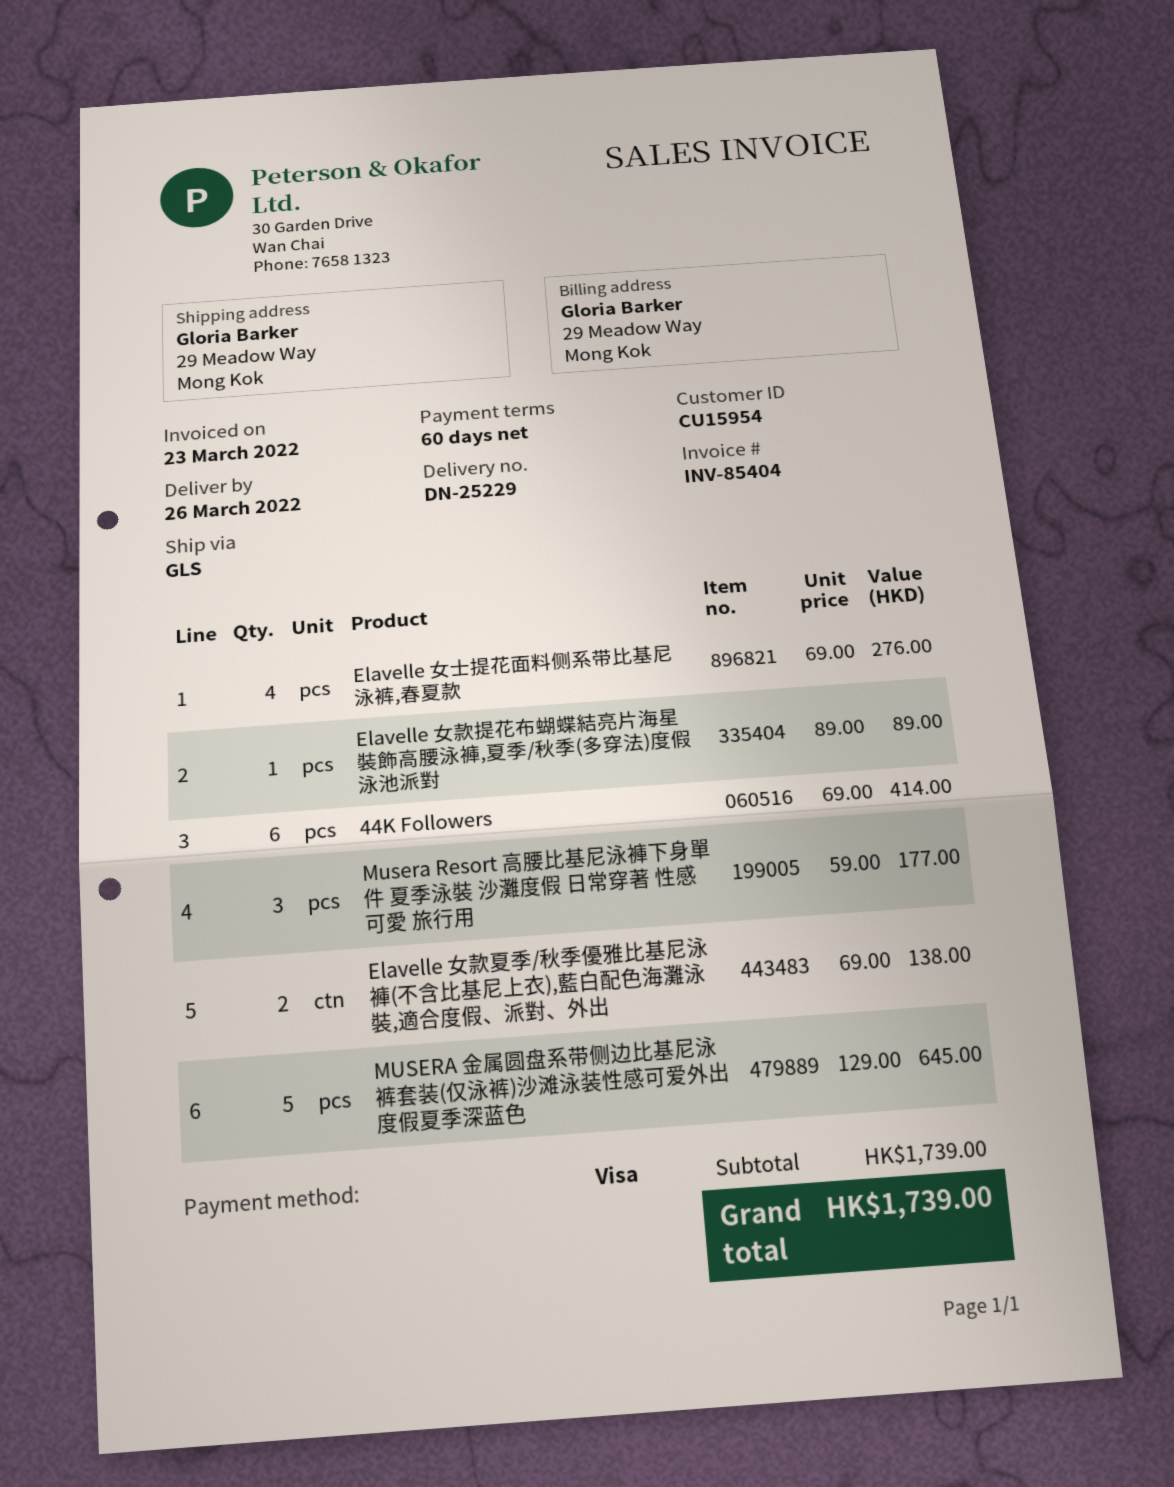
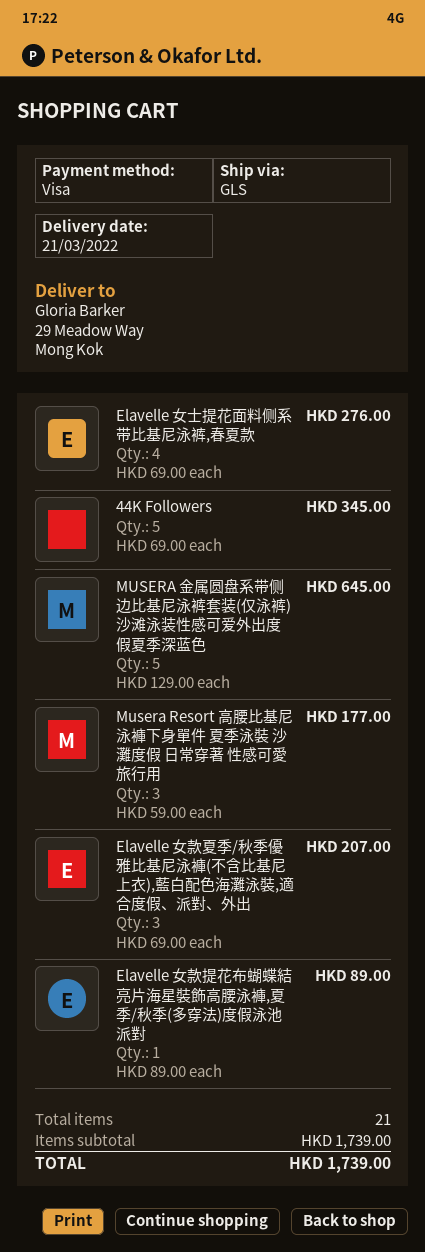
delivery date: 2022-03-26 -> 2022-03-21
44K Followers: 6 x 69.00 = 414.00 -> 5 x 69.00 = 345.00
Elavelle 女款夏季/秋季優雅比基尼泳褲(不含比基尼上衣),藍白配色海灘泳裝,適合度假、派對、外出: 2 x 69.00 = 138.00 -> 3 x 69.00 = 207.00

